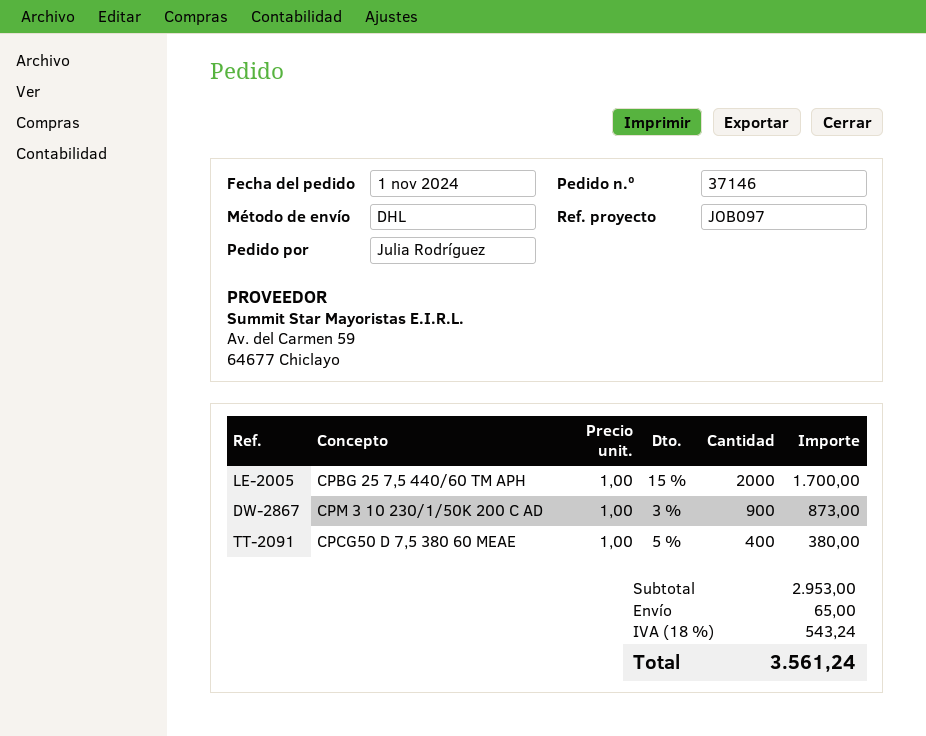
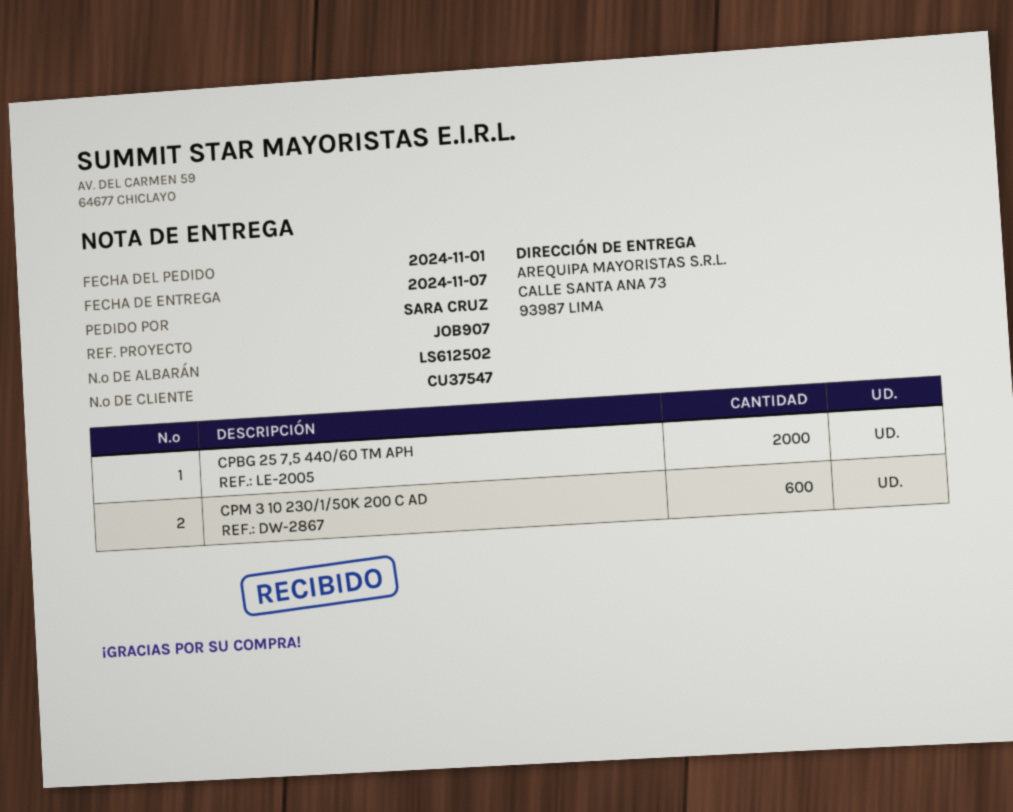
reference: JOB097 -> JOB907
ordered by: Julia Rodríguez -> SARA CRUZ
CPM 3 10 230/1/50K 200 C AD: 900 -> 600
CPCG50 D 7,5 380 60 MEAE: 400 -> none

